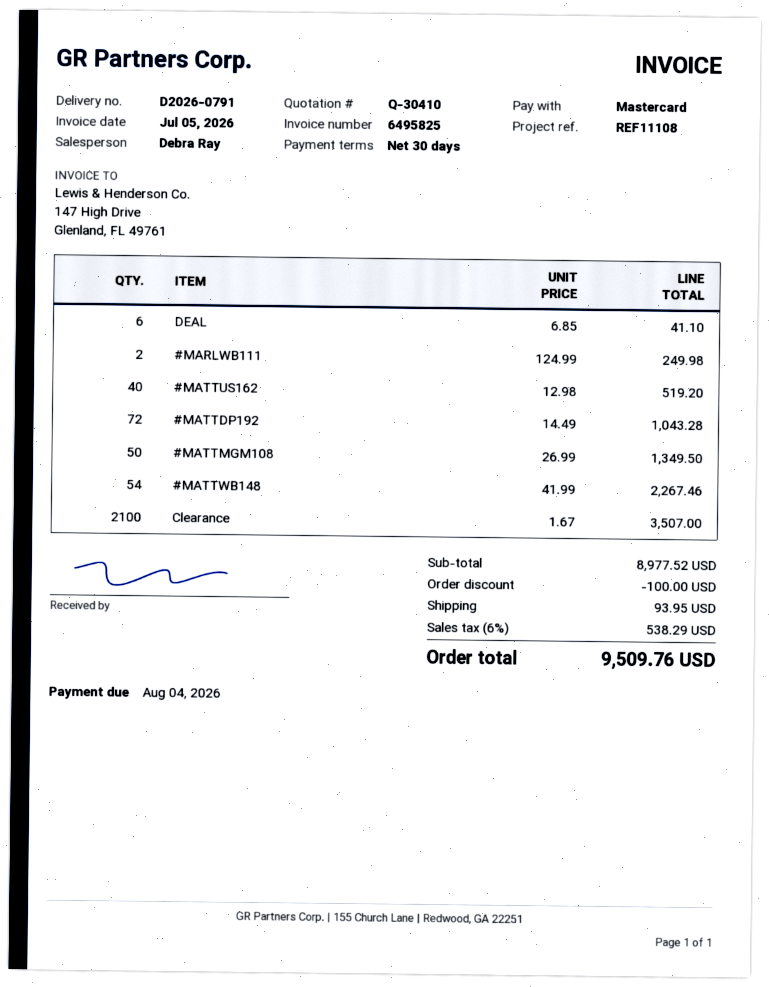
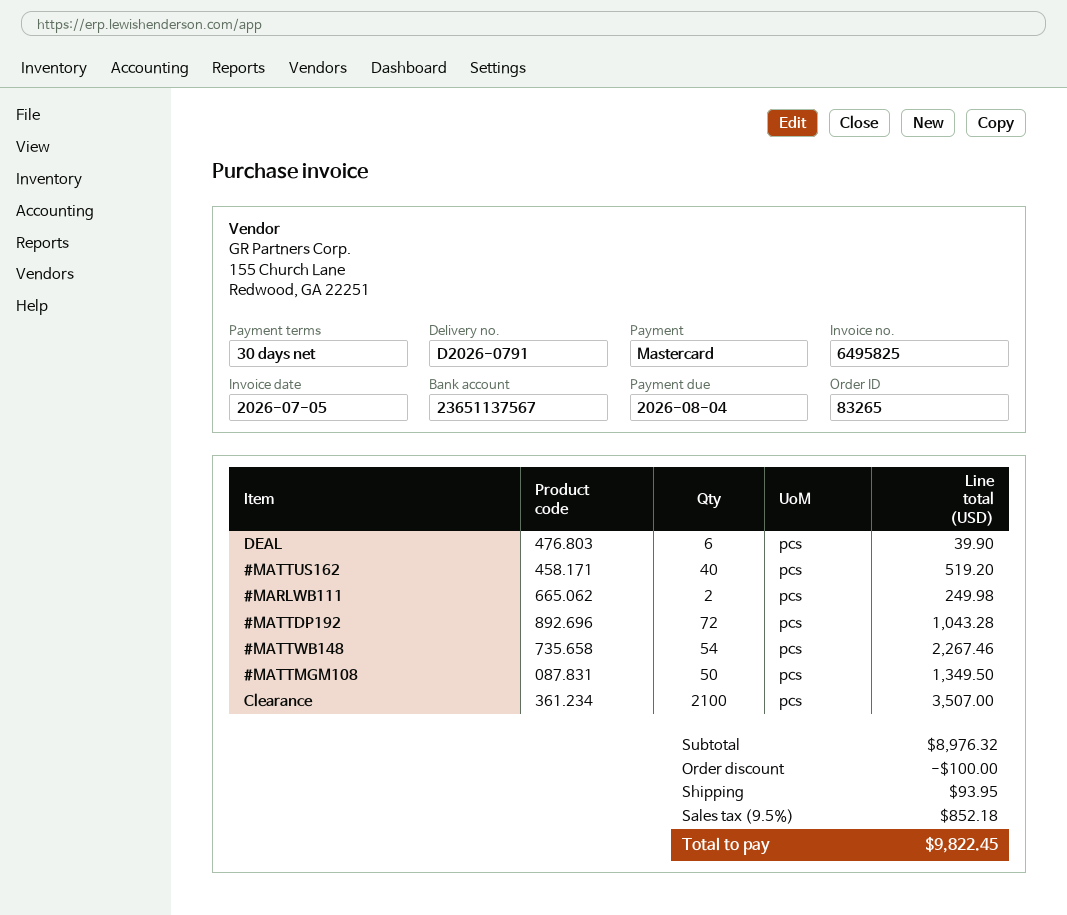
DEAL: 6 for 41.10 -> 6 for 39.90
subtotal: 8977.52 -> 8976.32
tax: 6% = 538.29 -> 9.5% = 852.18
total: 9509.76 -> 9822.45

